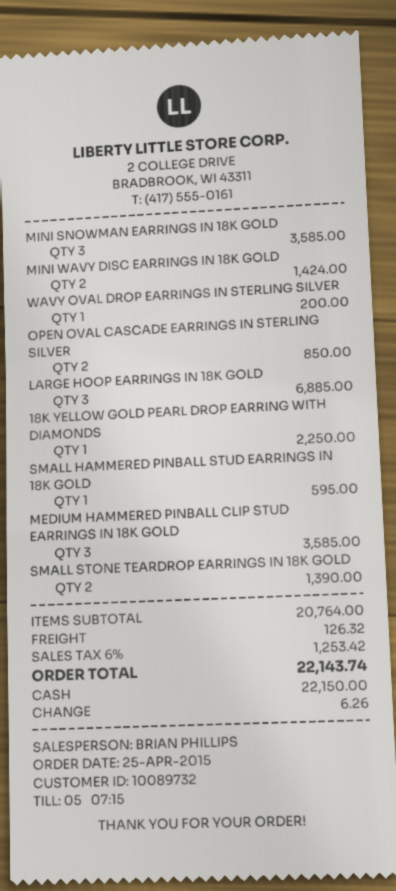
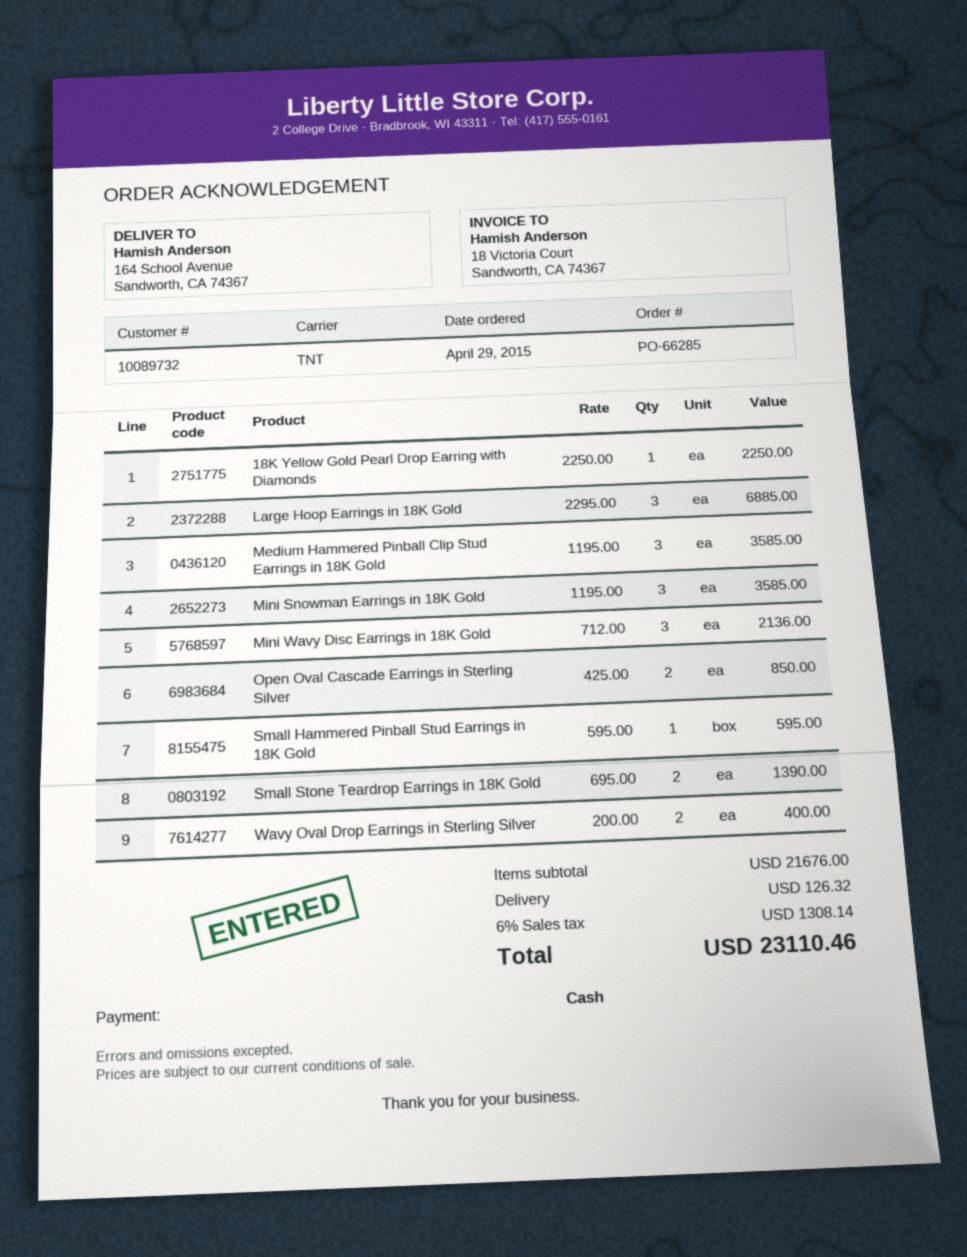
order date: 2015-04-25 -> 2015-04-29
MINI WAVY DISC EARRINGS IN 18K GOLD: 2 for 1424.00 -> 3 for 2136.00
WAVY OVAL DROP EARRINGS IN STERLING SILVER: 1 for 200.00 -> 2 for 400.00
subtotal: 20764.00 -> 21676.00
tax: 6% = 1253.42 -> 6% = 1308.14
total: 22143.74 -> 23110.46

